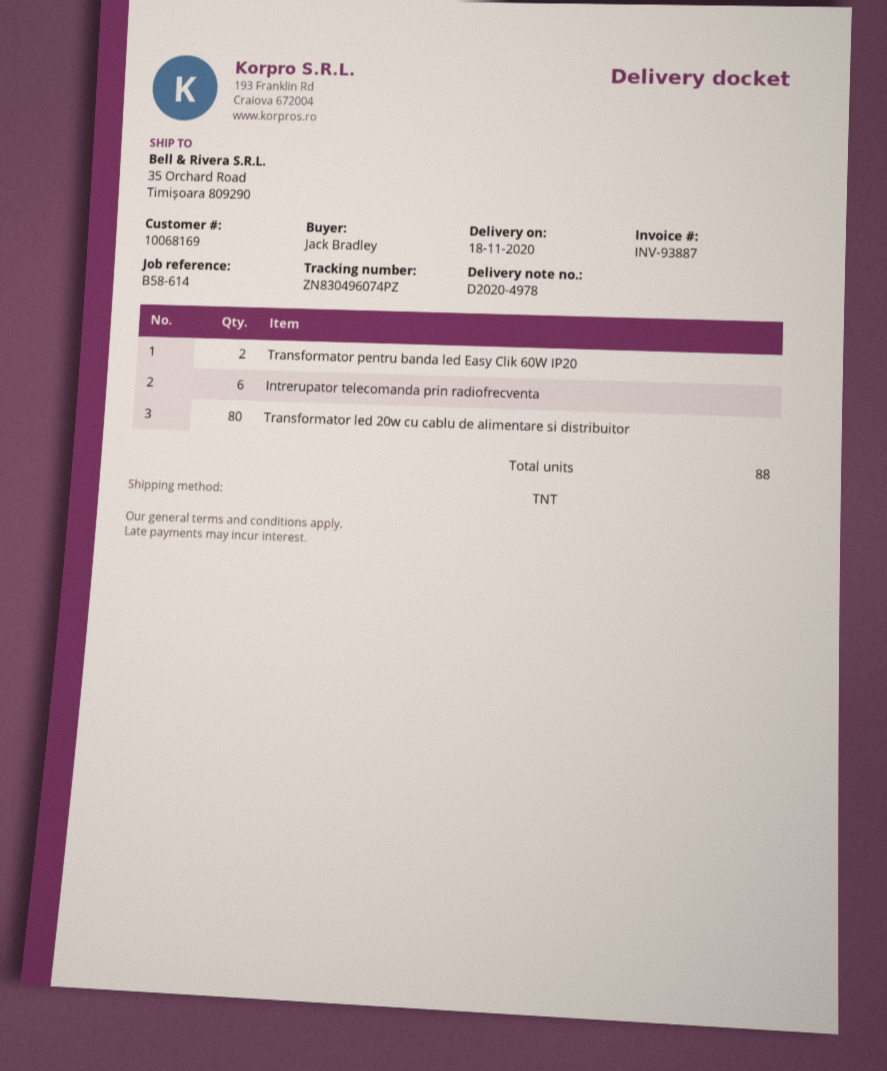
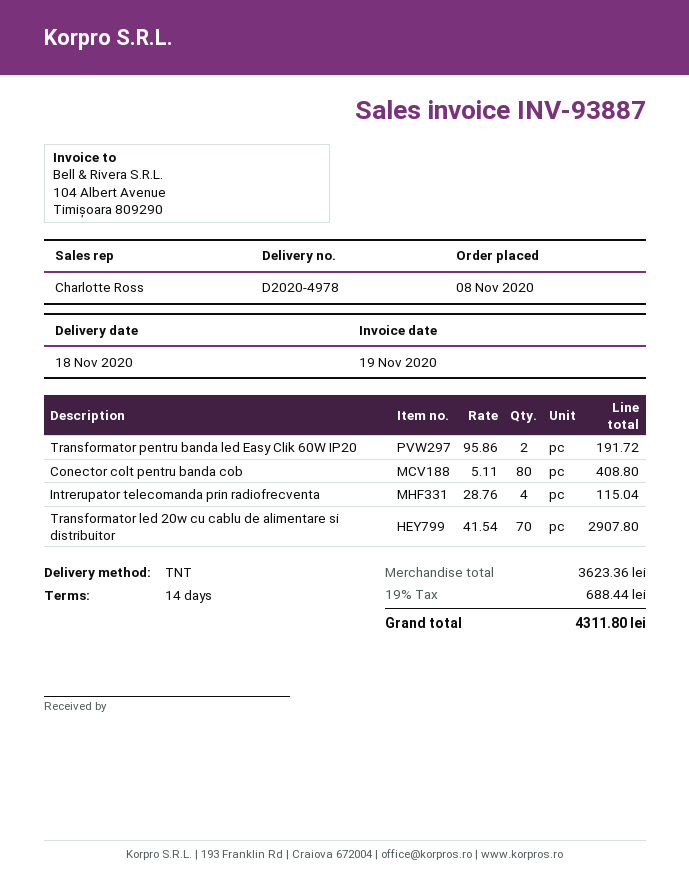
Intrerupator telecomanda prin radiofrecventa: 6 -> 4
Transformator led 20w cu cablu de alimentare si distribuitor: 80 -> 70
Conector colt pentru banda cob: none -> 80

